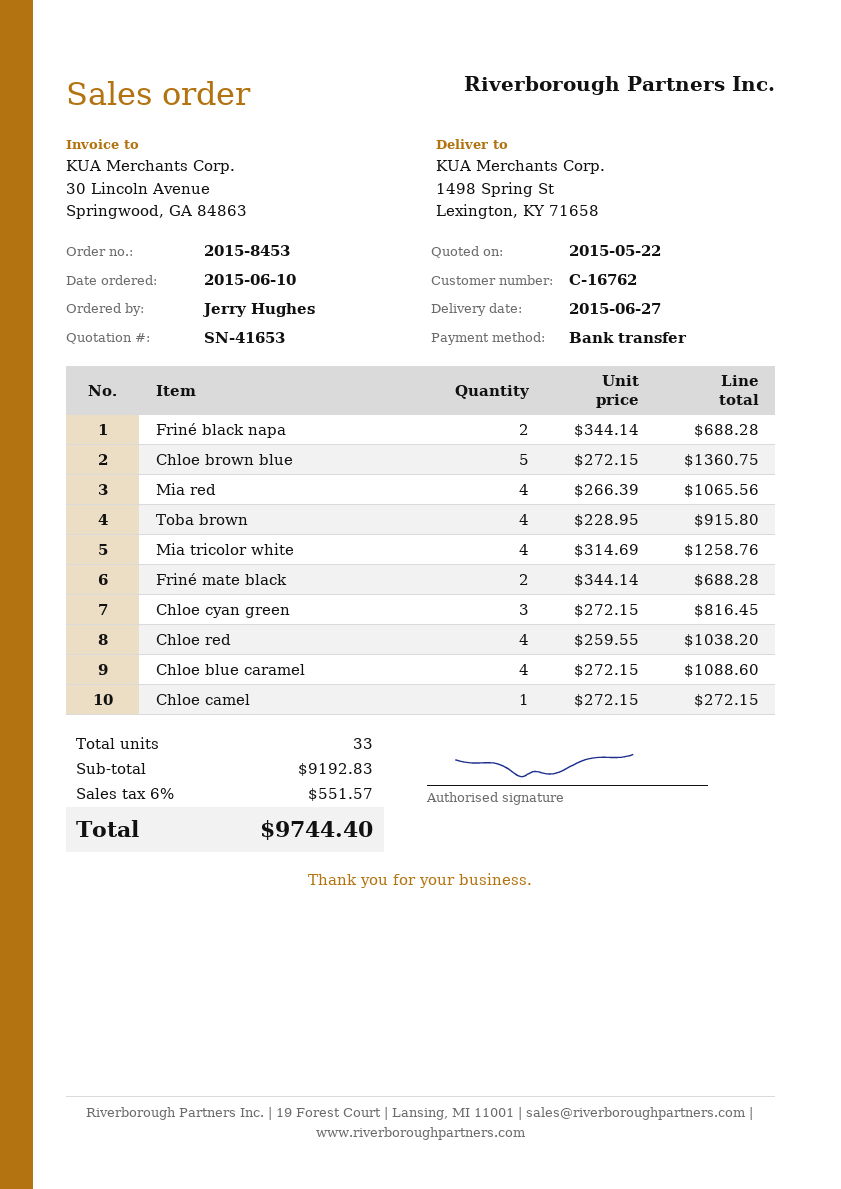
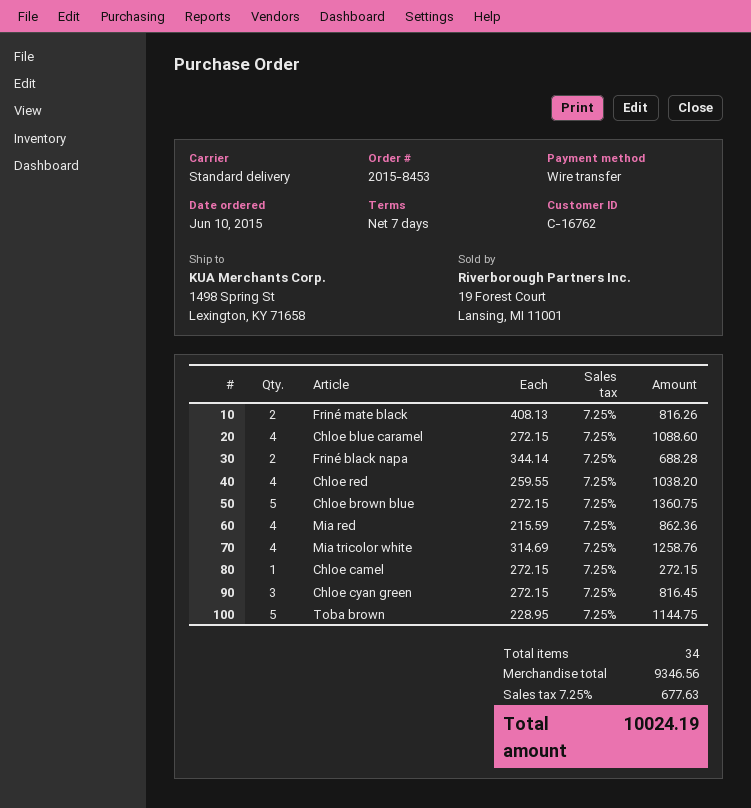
Mia red: 4 x 266.39 = 1065.56 -> 4 x 215.59 = 862.36
Toba brown: 4 x 228.95 = 915.80 -> 5 x 228.95 = 1144.75
Friné mate black: 2 x 344.14 = 688.28 -> 2 x 408.13 = 816.26
total quantity: 33 -> 34
subtotal: 9192.83 -> 9346.56
tax: 6% = 551.57 -> 7.25% = 677.63
total: 9744.40 -> 10024.19

